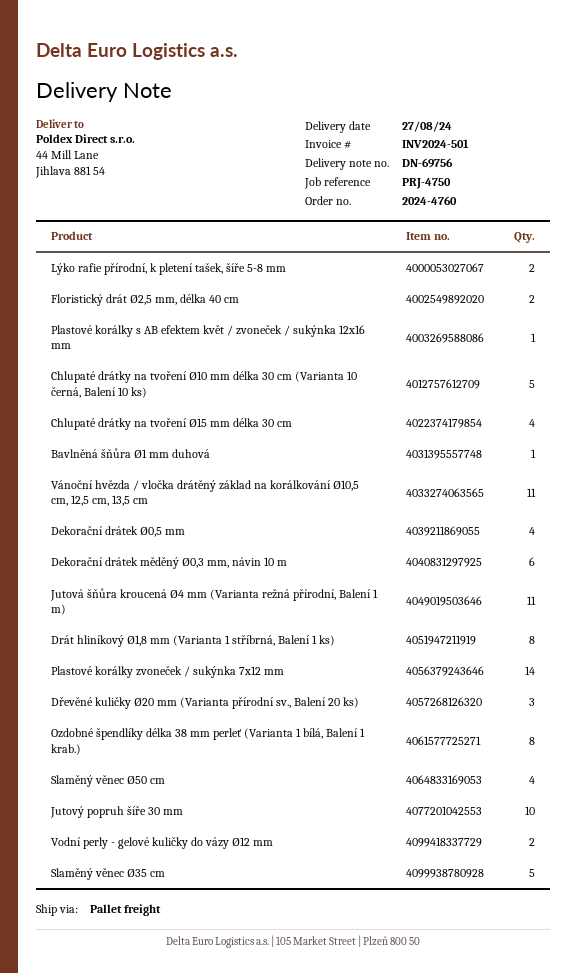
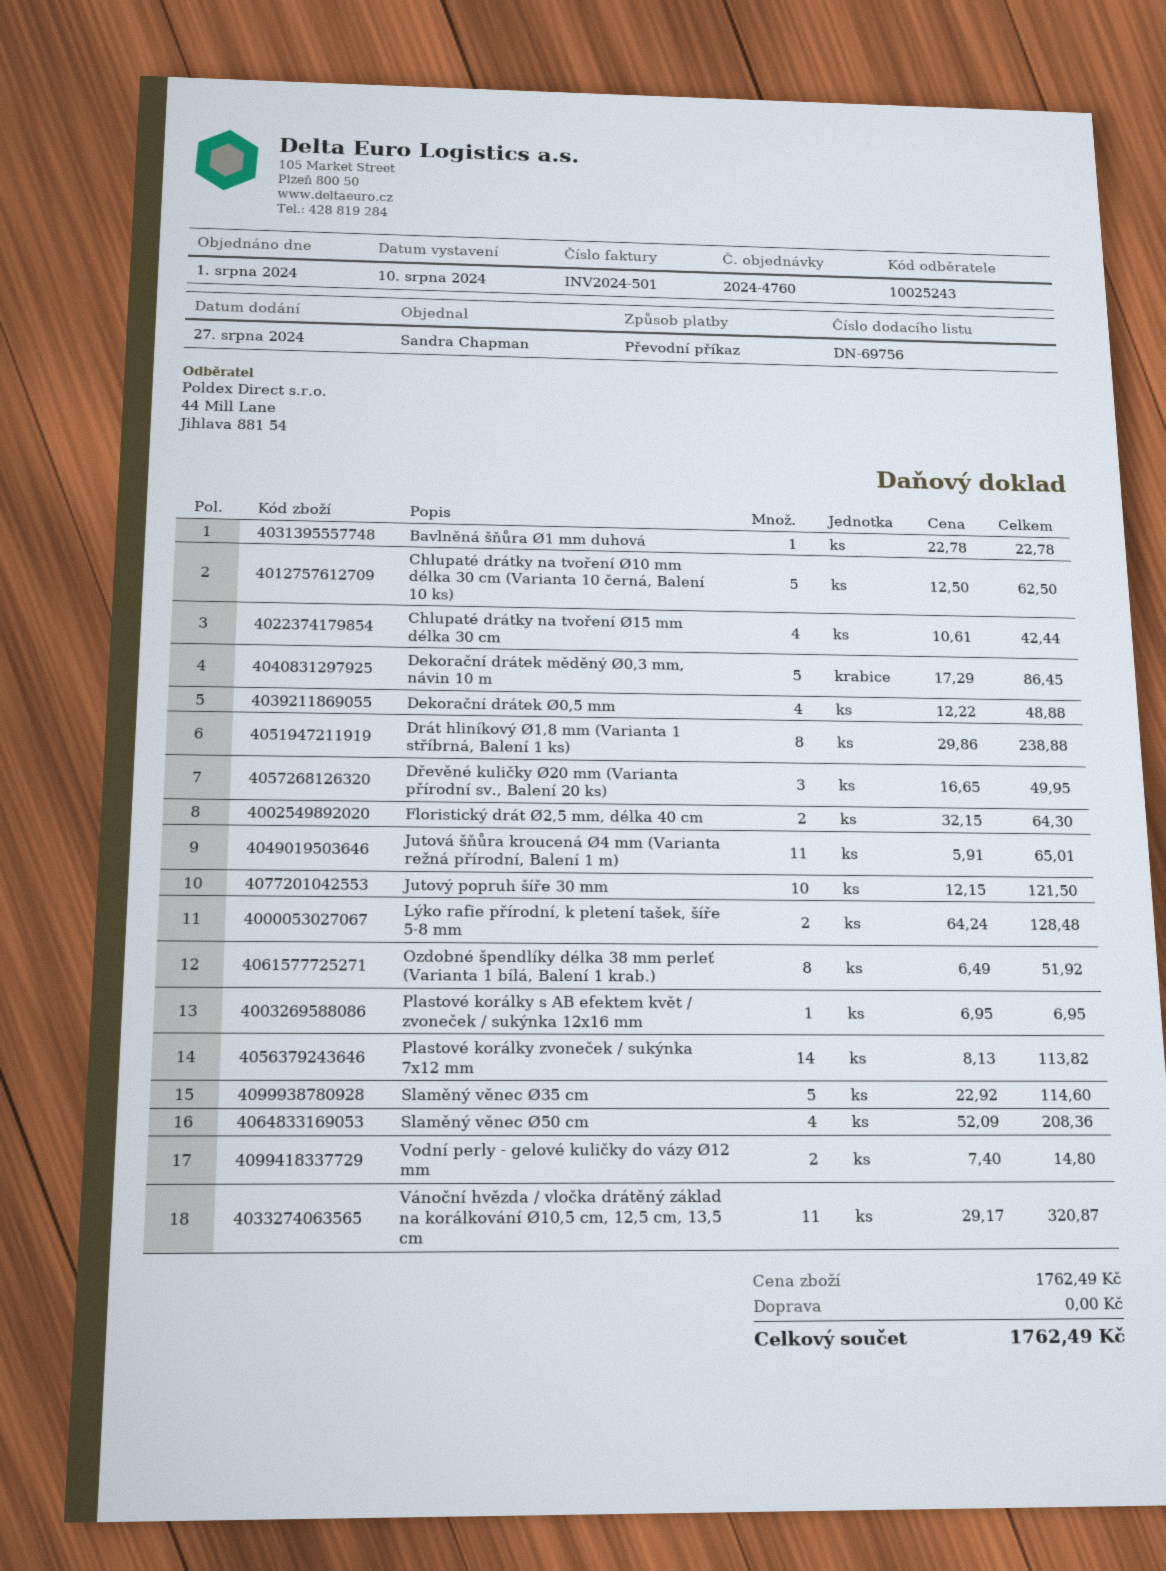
Dekorační drátek měděný Ø0,3 mm, návin 10 m: 6 -> 5

